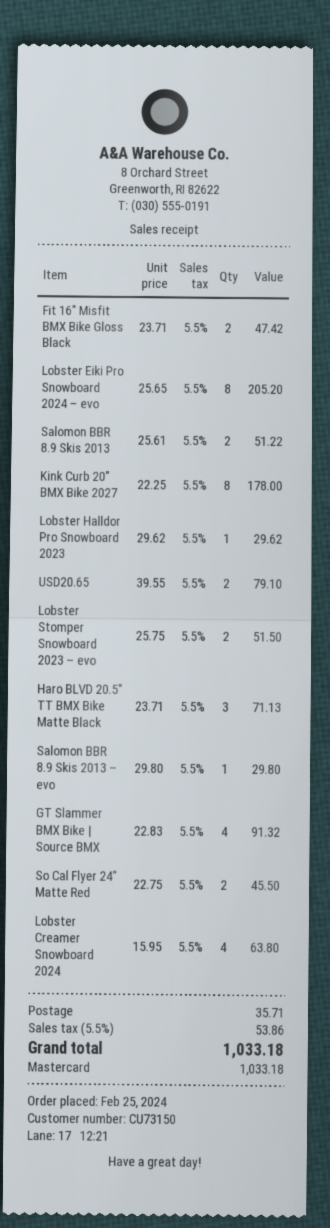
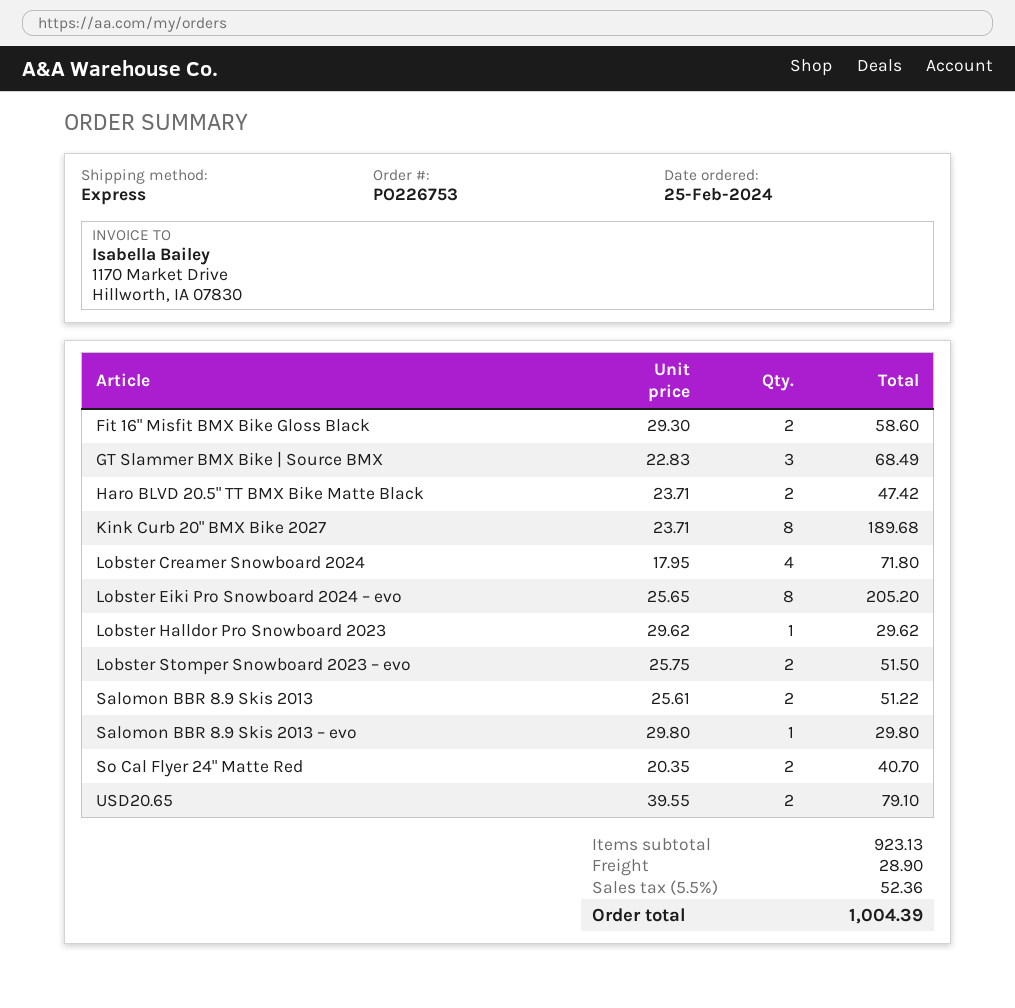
Fit 16" Misfit BMX Bike Gloss Black: 2 x 23.71 = 47.42 -> 2 x 29.30 = 58.60
Kink Curb 20" BMX Bike 2027: 8 x 22.25 = 178.00 -> 8 x 23.71 = 189.68
Haro BLVD 20.5" TT BMX Bike Matte Black: 3 x 23.71 = 71.13 -> 2 x 23.71 = 47.42
GT Slammer BMX Bike | Source BMX: 4 x 22.83 = 91.32 -> 3 x 22.83 = 68.49
So Cal Flyer 24" Matte Red: 2 x 22.75 = 45.50 -> 2 x 20.35 = 40.70
Lobster Creamer Snowboard 2024: 4 x 15.95 = 63.80 -> 4 x 17.95 = 71.80
shipping: 35.71 -> 28.90
tax: 5.5% = 53.86 -> 5.5% = 52.36
total: 1033.18 -> 1004.39

